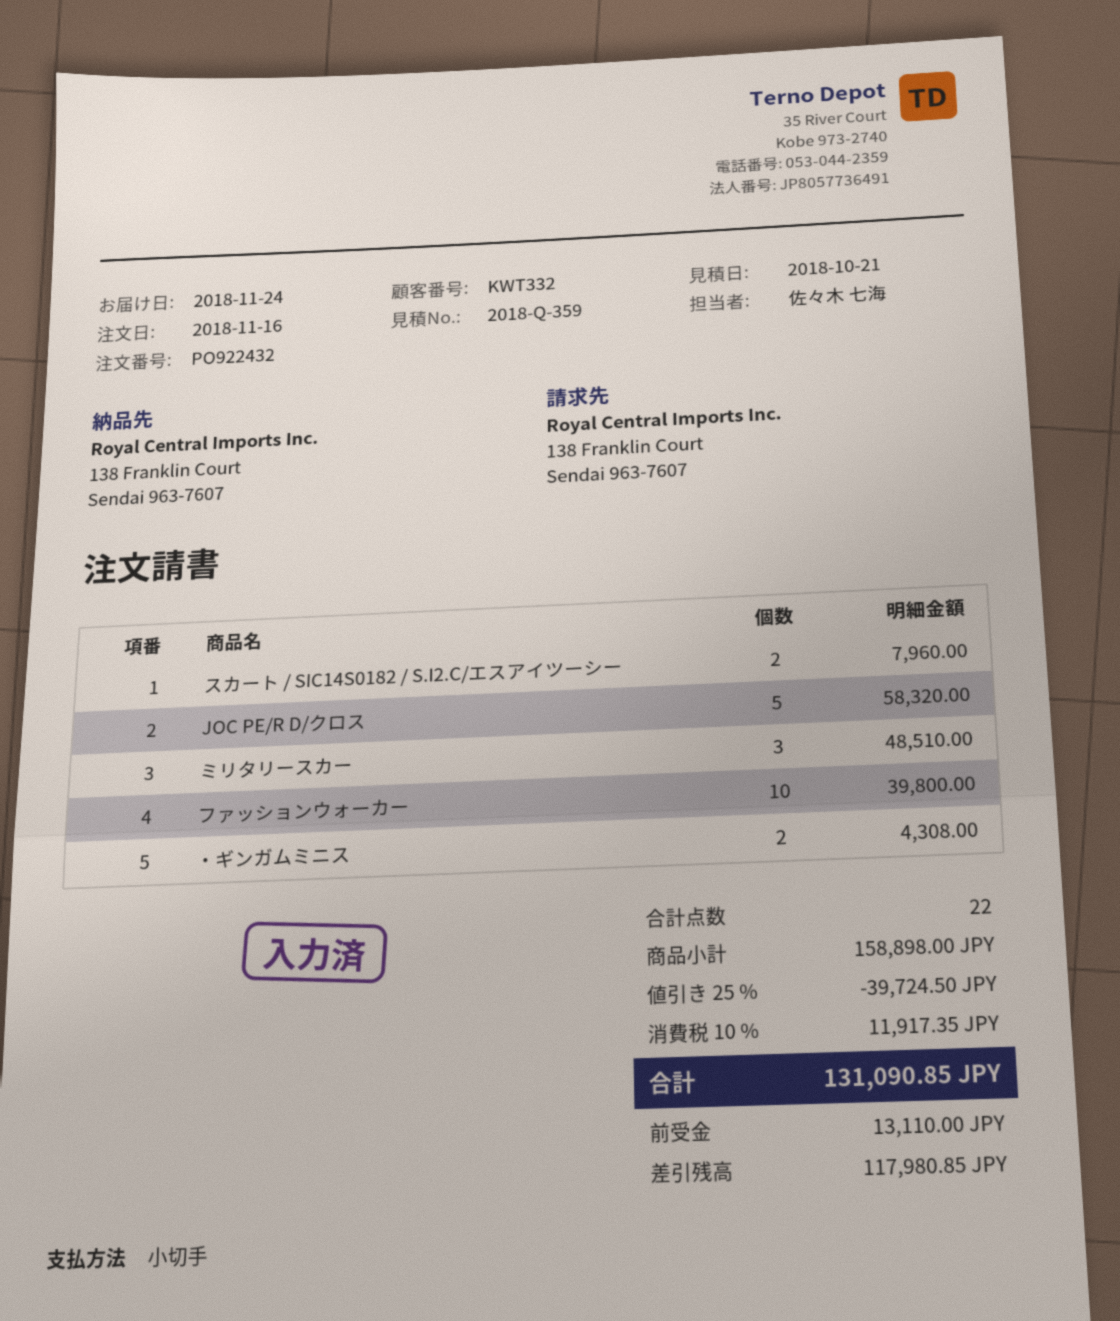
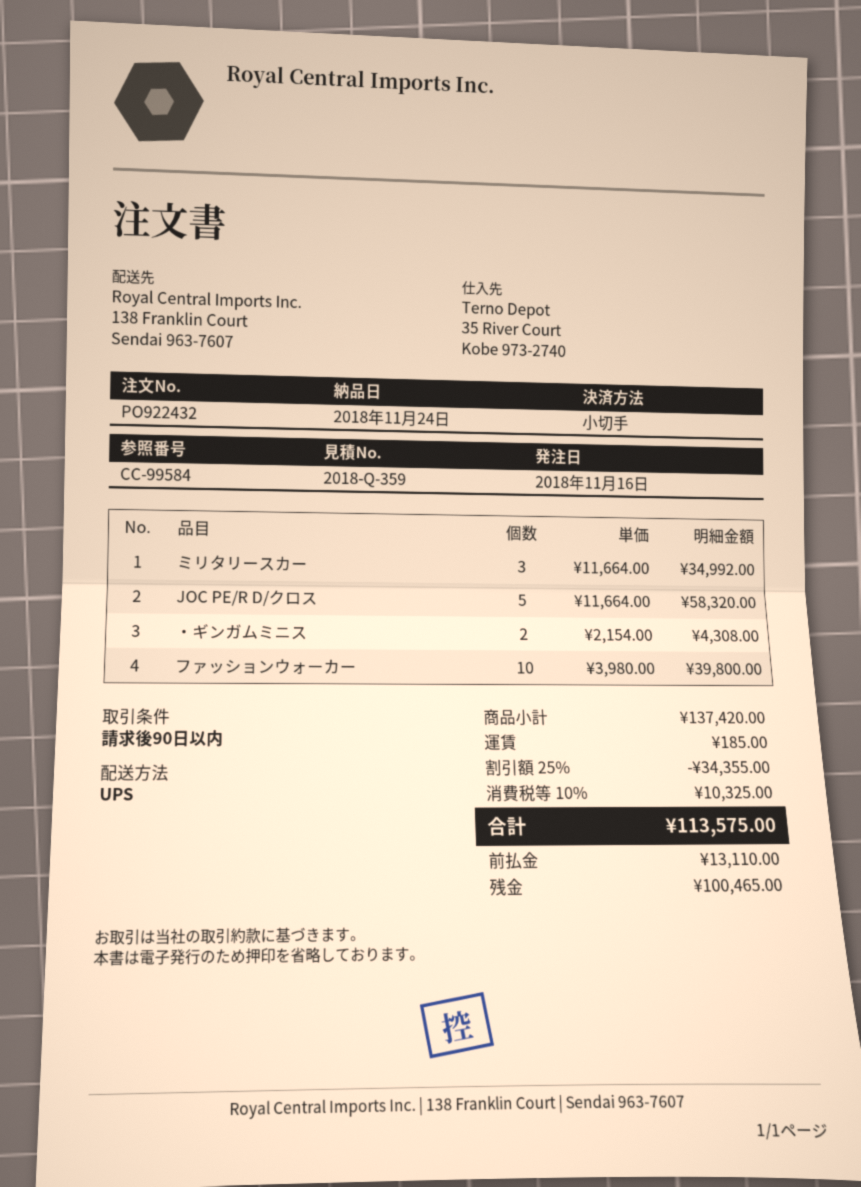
スカート / SIC14S0182 / S.I2.C/エスアイツーシー: 2 for 7960.00 -> none
ミリタリースカー: 3 for 48510.00 -> 3 for 34992.00
subtotal: 158898.00 -> 137420.00
discount: 25% = 39724.50 -> 25% = 34355.00
shipping: none -> 185.00
tax: 10% = 11917.35 -> 10% = 10325.00
total: 131090.85 -> 113575.00
balance: 117980.85 -> 100465.00

